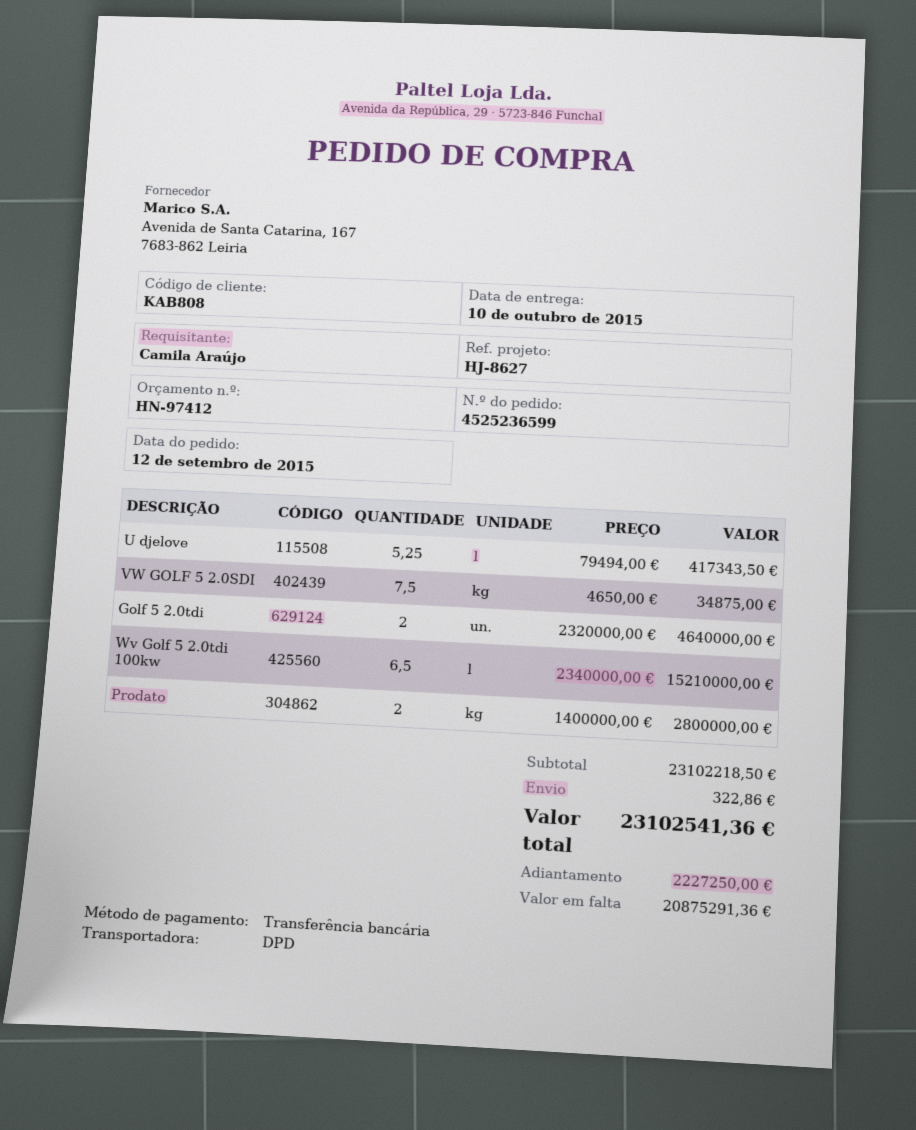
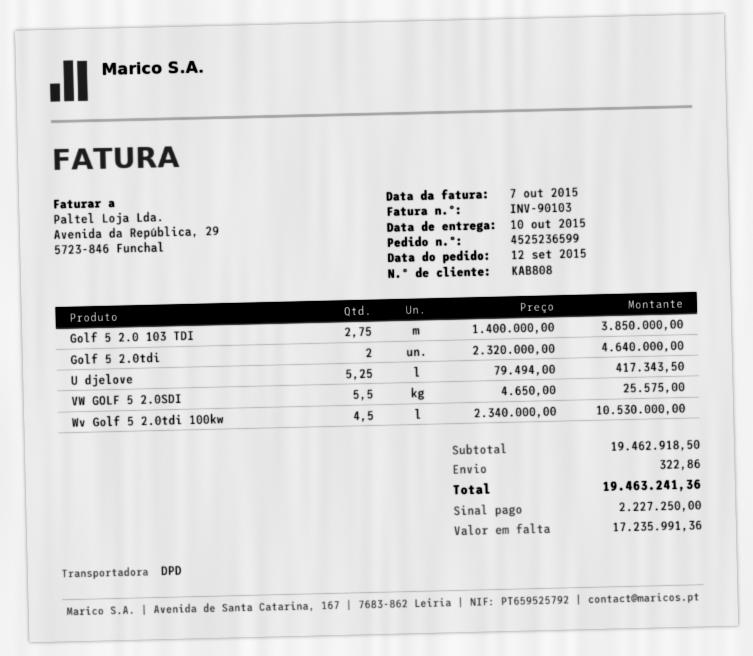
VW GOLF 5 2.0SDI: 7.5 x 4650.00 = 34875.00 -> 5.5 x 4650.00 = 25575.00
Wv Golf 5 2.0tdi 100kw: 6.5 x 2340000.00 = 15210000.00 -> 4.5 x 2340000.00 = 10530000.00
Prodato: 2 x 1400000.00 = 2800000.00 -> none
Golf 5 2.0 103 TDI: none -> 2.75 x 1400000.00 = 3850000.00
subtotal: 23102218.50 -> 19462918.50
total: 23102541.36 -> 19463241.36
balance: 20875291.36 -> 17235991.36

